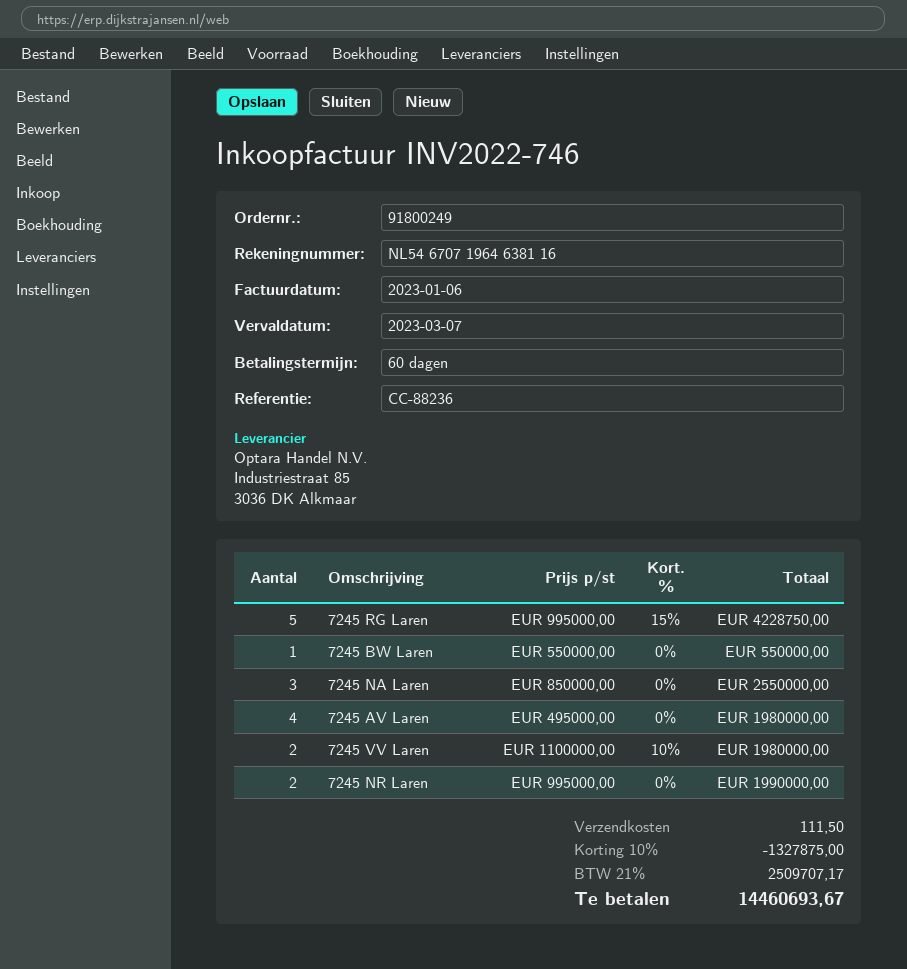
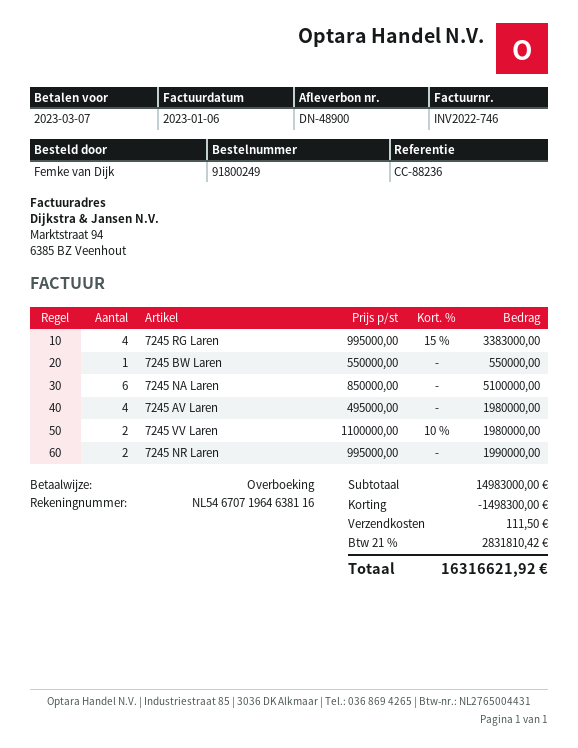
7245 RG Laren: 5 x 995000.00 - 15% = 4228750.00 -> 4 x 995000.00 - 15% = 3383000.00
7245 NA Laren: 3 x 850000.00 = 2550000.00 -> 6 x 850000.00 = 5100000.00
discount: 1327875.00 -> 1498300.00
tax: 21% = 2509707.17 -> 21% = 2831810.42
total: 14460693.67 -> 16316621.92

